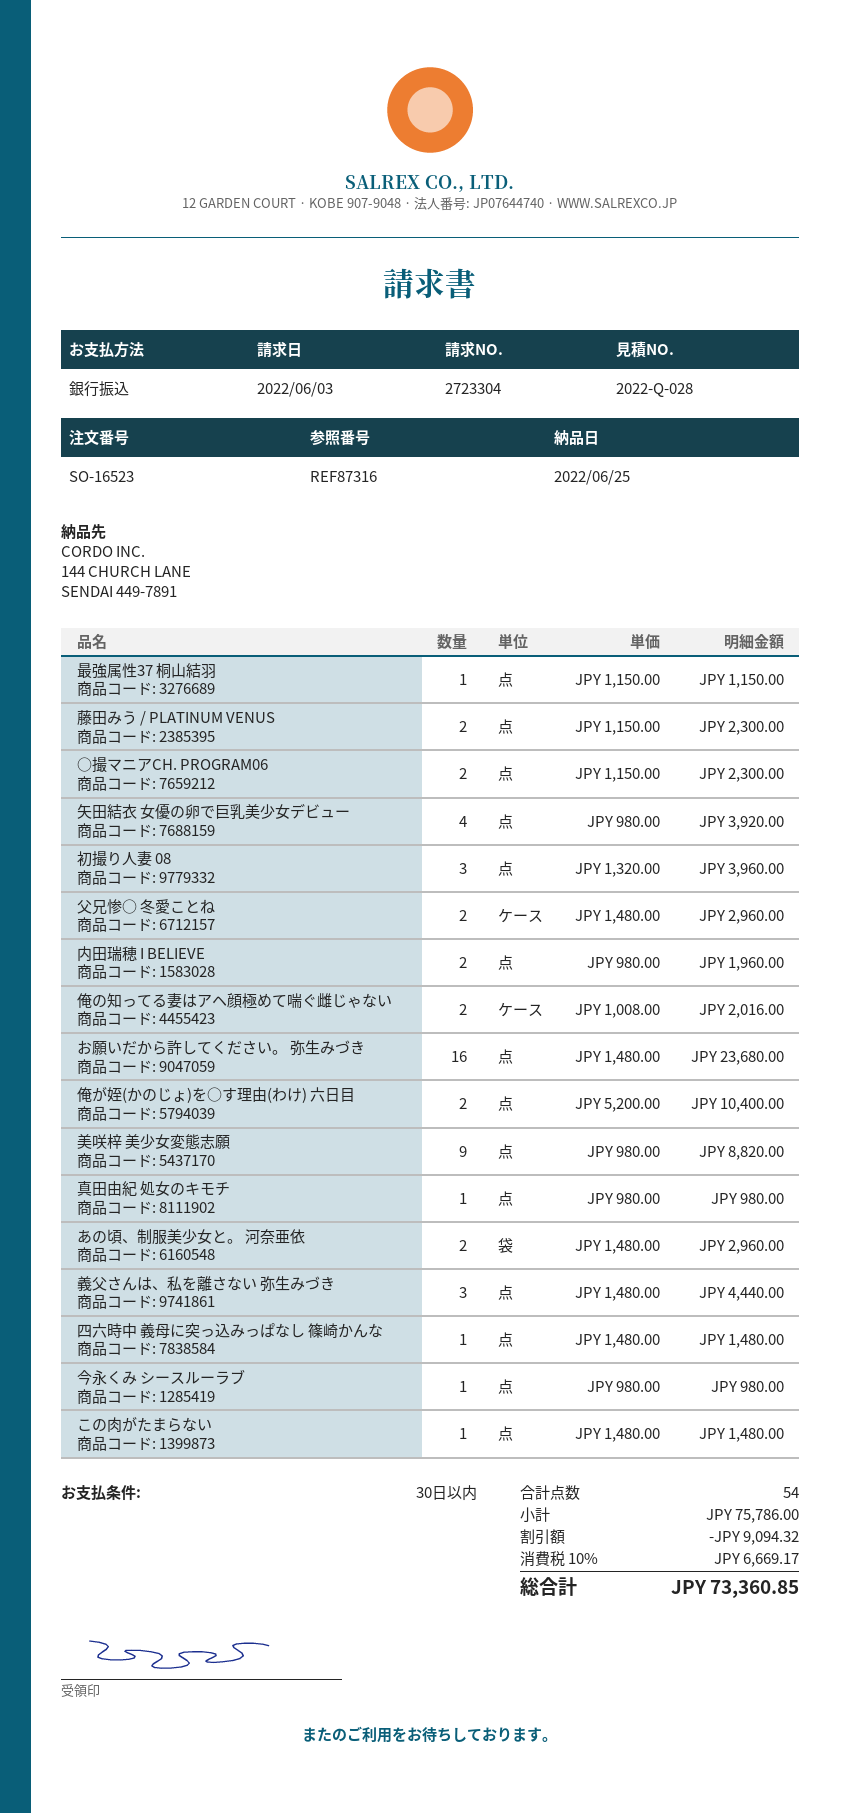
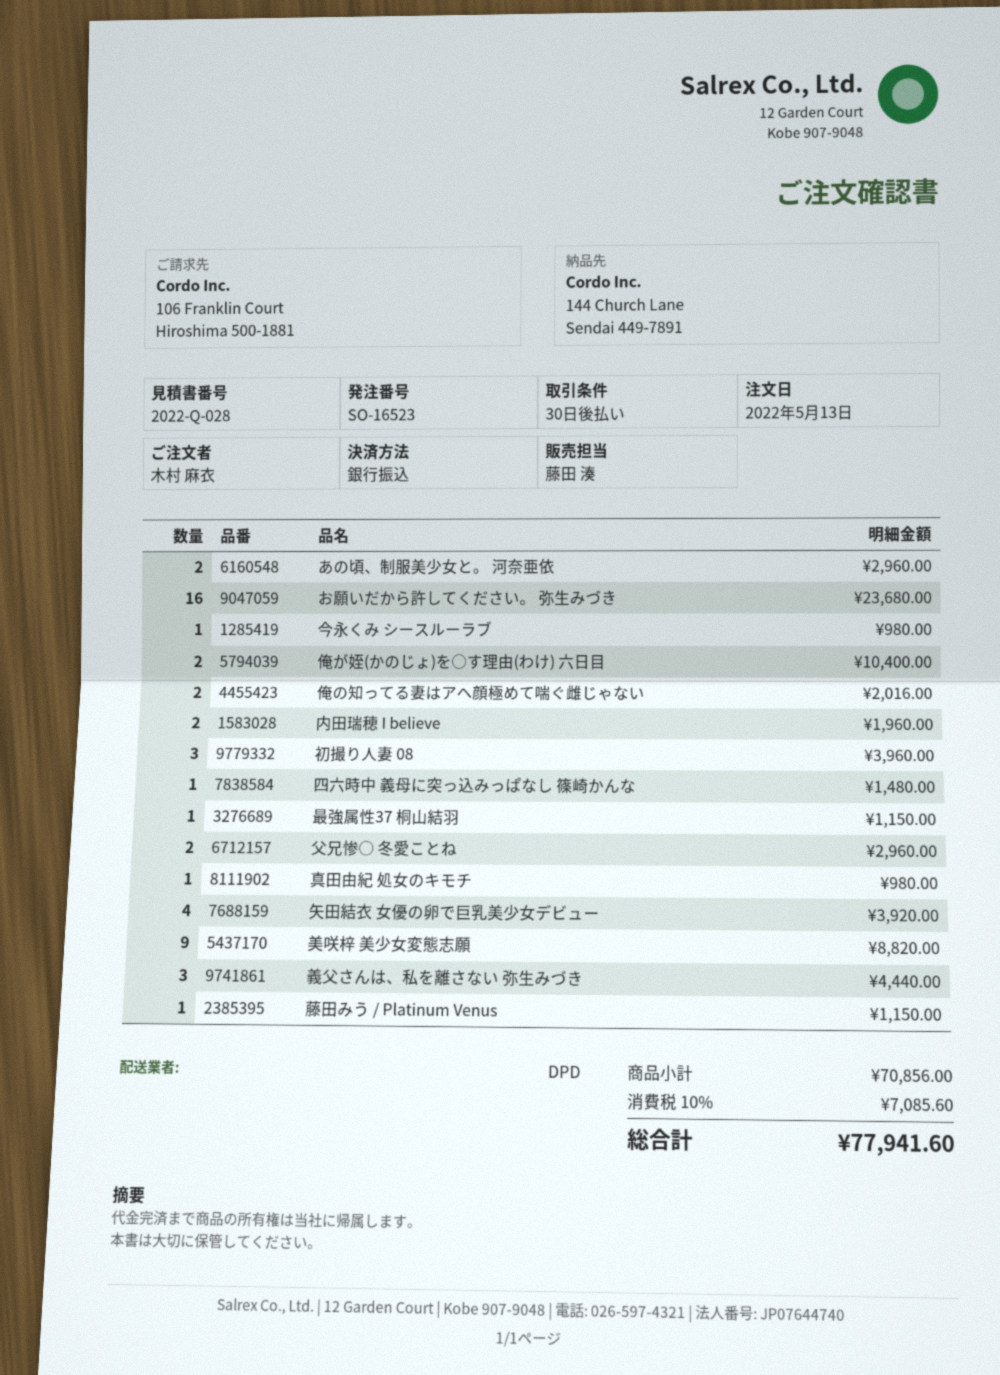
藤田みう / PLATINUM VENUS: 2 for 2300.00 -> 1 for 1150.00
○撮マニアCH. PROGRAM06: 2 for 2300.00 -> none
この肉がたまらない: 1 for 1480.00 -> none
subtotal: 75786.00 -> 70856.00
discount: 9094.32 -> none
tax: 10% = 6669.17 -> 10% = 7085.60
total: 73360.85 -> 77941.60

